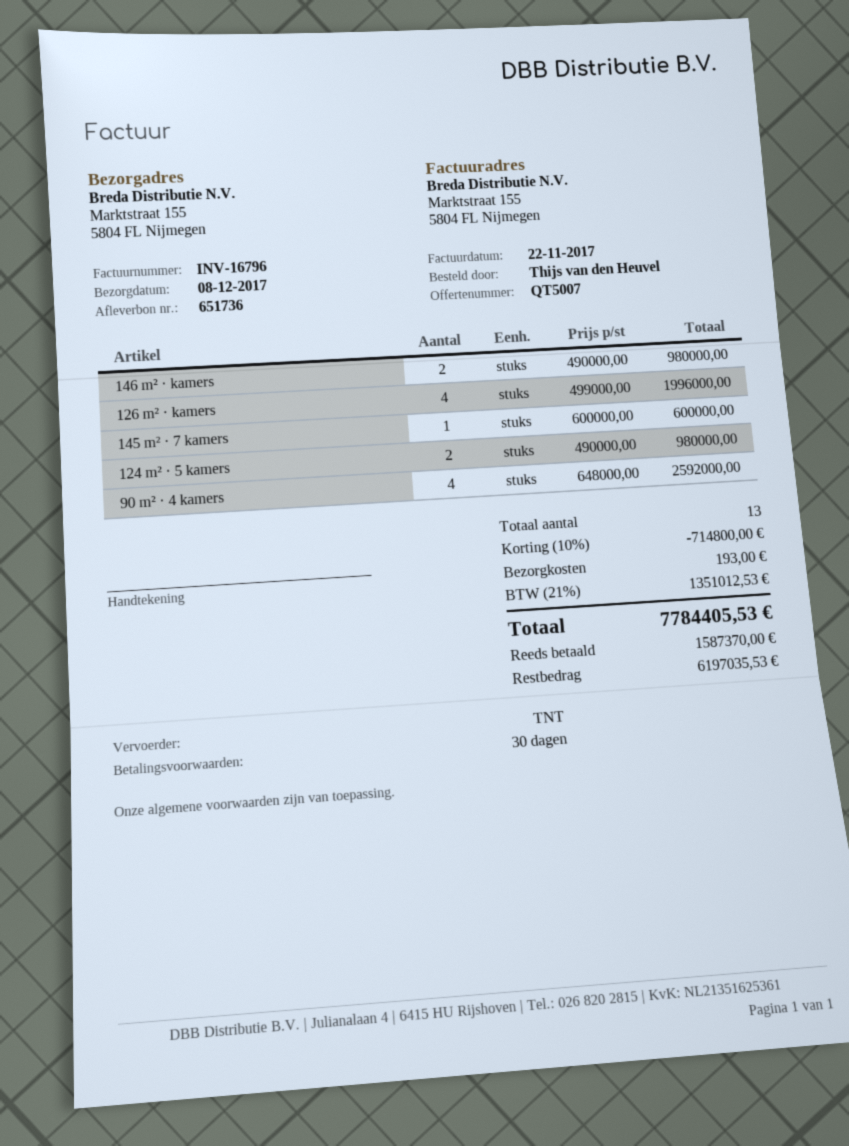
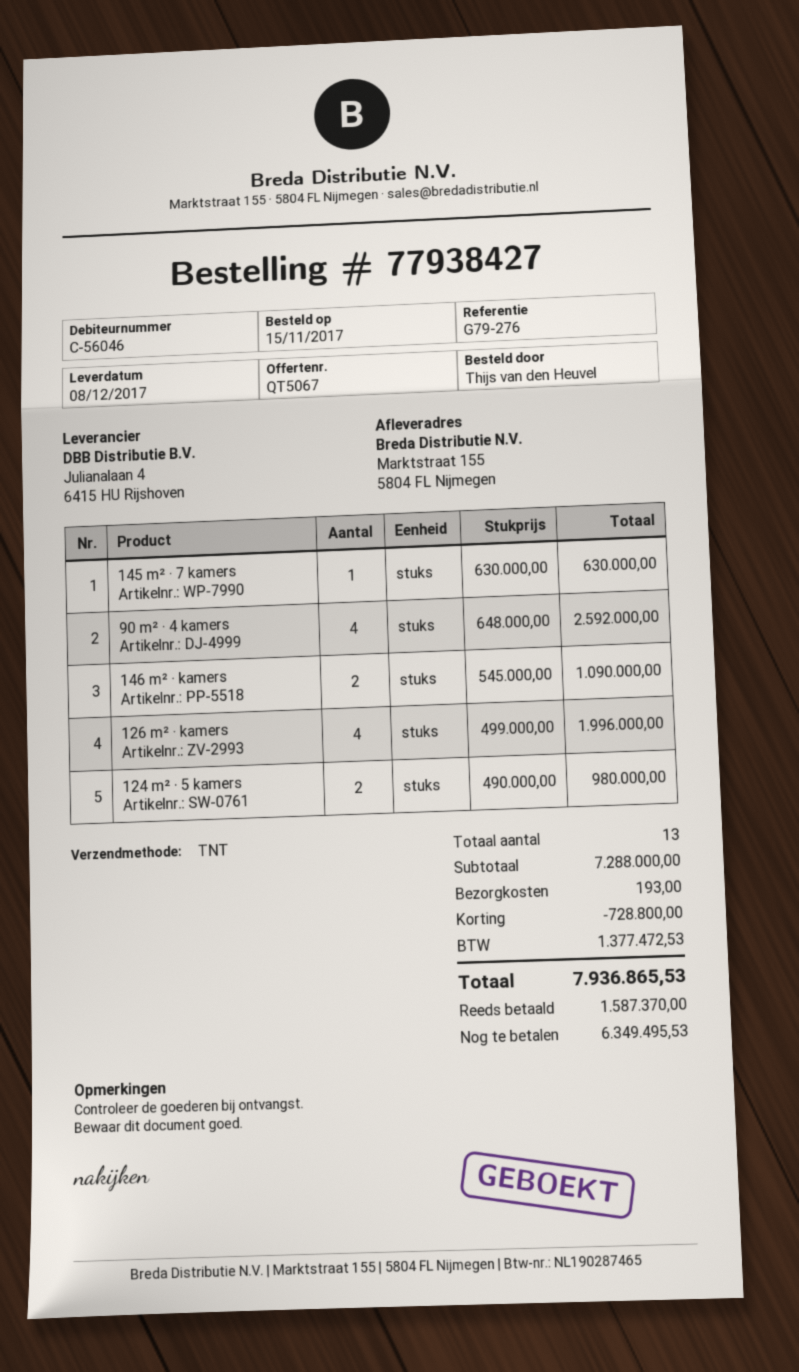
quote number: QT5007 -> QT5067
146 m² · kamers: 2 x 490000.00 = 980000.00 -> 2 x 545000.00 = 1090000.00
145 m² · 7 kamers: 1 x 600000.00 = 600000.00 -> 1 x 630000.00 = 630000.00
discount: 714800.00 -> 728800.00
tax: 1351012.53 -> 1377472.53
total: 7784405.53 -> 7936865.53
balance: 6197035.53 -> 6349495.53

